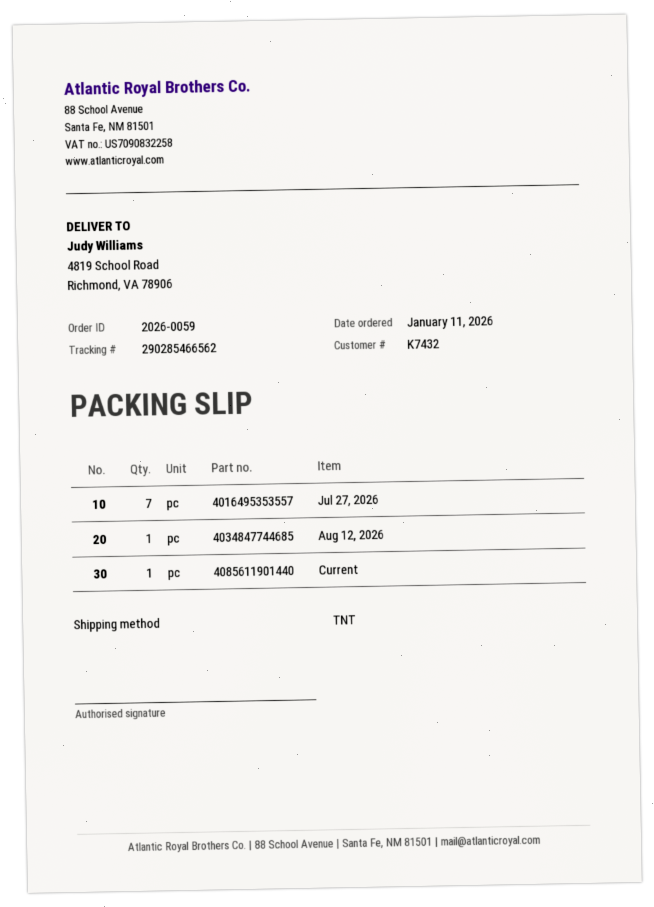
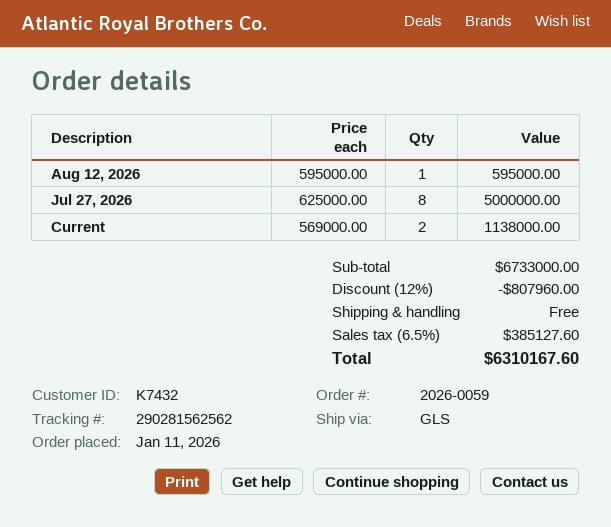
shipping method: TNT -> GLS
tracking number: 290285466562 -> 290281562562
Jul 27, 2026: 7 -> 8
Current: 1 -> 2

